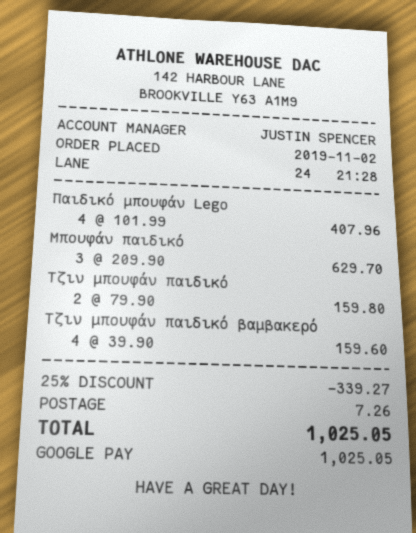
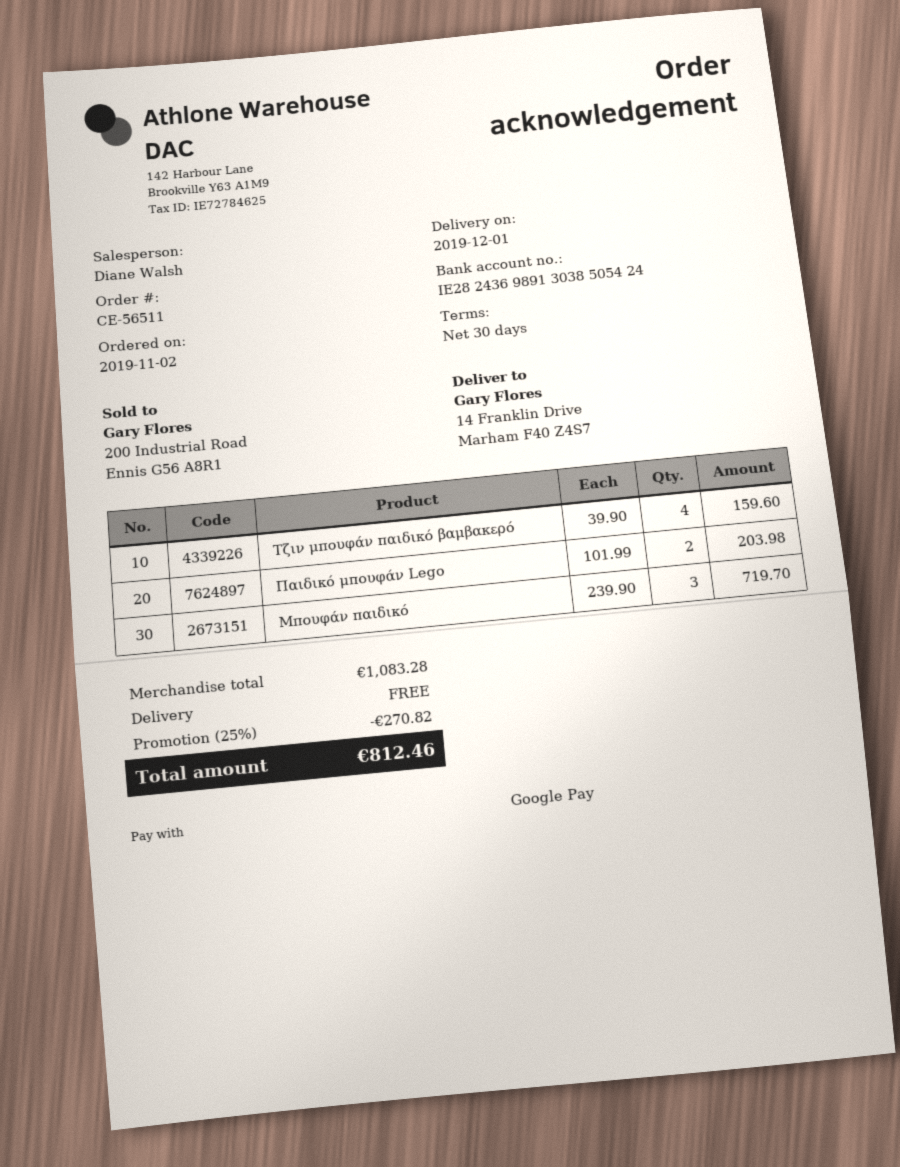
sales rep: JUSTIN SPENCER -> Diane Walsh
Παιδικό μπουφάν Lego: 4 x 101.99 = 407.96 -> 2 x 101.99 = 203.98
Μπουφάν παιδικό: 3 x 209.90 = 629.70 -> 3 x 239.90 = 719.70
Τζιν μπουφάν παιδικό: 2 x 79.90 = 159.80 -> none
discount: 25% = 339.27 -> 25% = 270.82
shipping: 7.26 -> 0.00
total: 1025.05 -> 812.46

